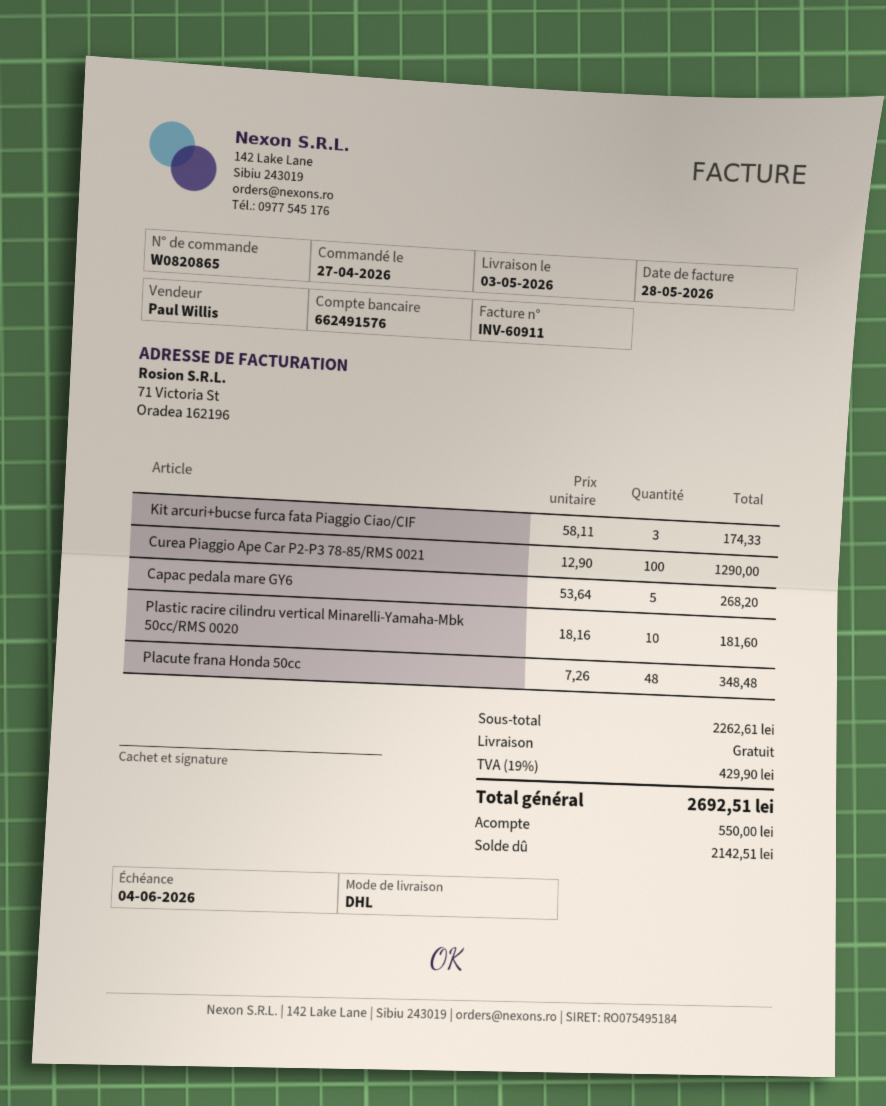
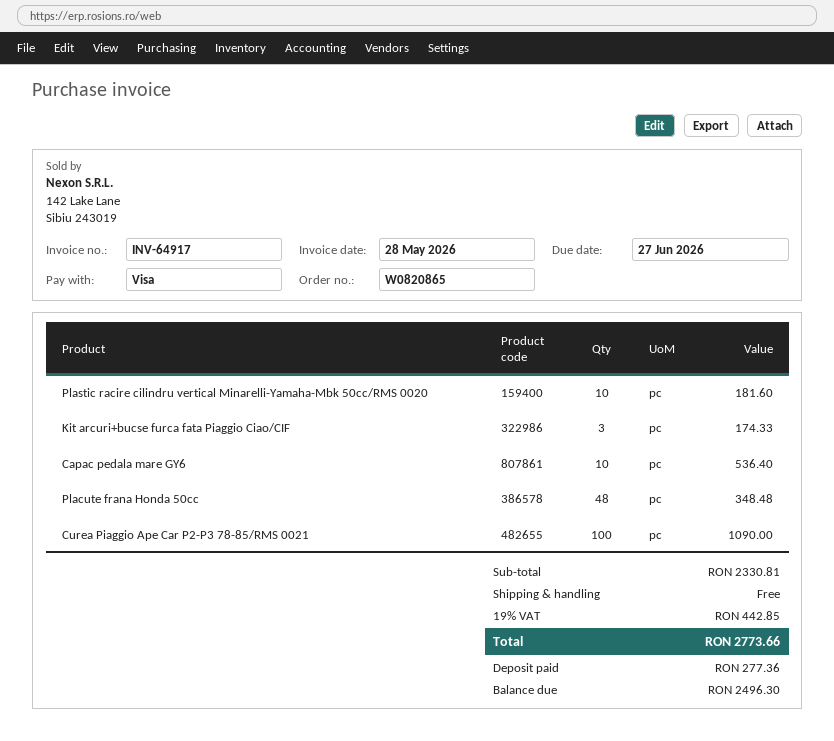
invoice number: INV-60911 -> INV-64917
due date: 2026-06-04 -> 2026-06-27
Curea Piaggio Ape Car P2-P3 78-85/RMS 0021: 100 for 1290.00 -> 100 for 1090.00
Capac pedala mare GY6: 5 for 268.20 -> 10 for 536.40
subtotal: 2262.61 -> 2330.81
tax: 19% = 429.90 -> 19% = 442.85
total: 2692.51 -> 2773.66
deposit: 550.00 -> 277.36
balance: 2142.51 -> 2496.30

